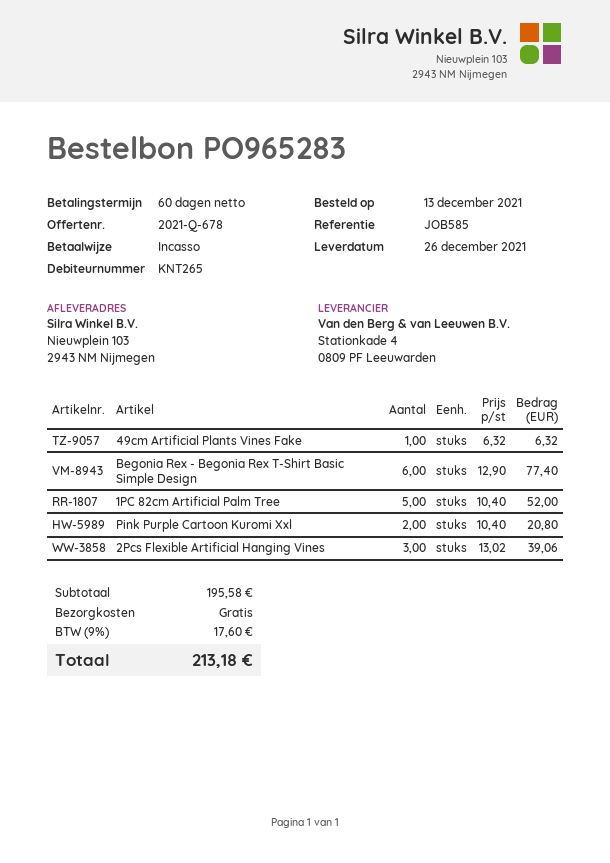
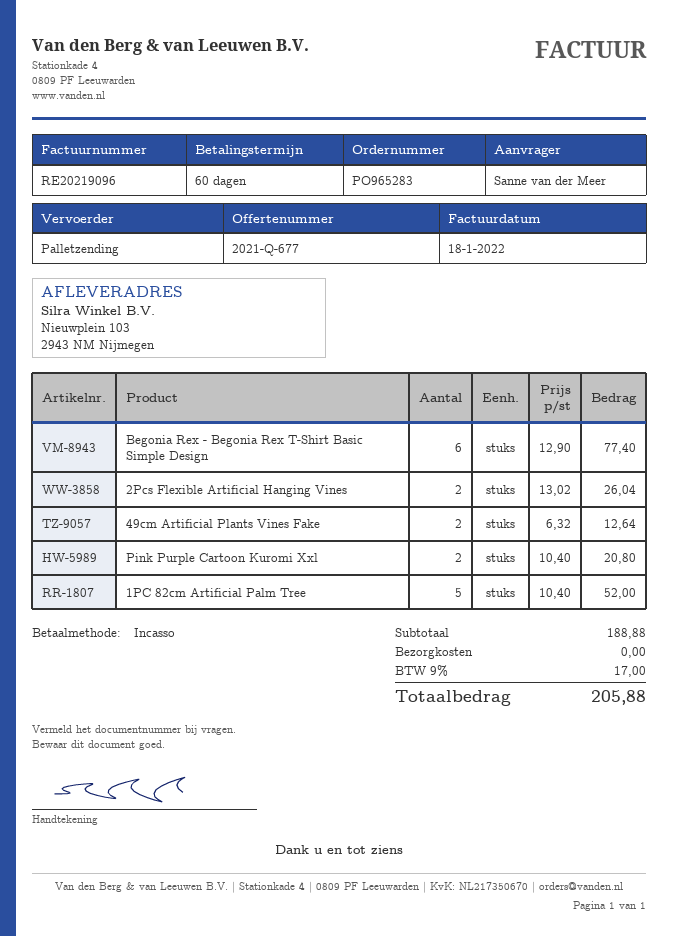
quote number: 2021-Q-678 -> 2021-Q-677
49cm Artificial Plants Vines Fake: 1 x 6.32 = 6.32 -> 2 x 6.32 = 12.64
2Pcs Flexible Artificial Hanging Vines: 3 x 13.02 = 39.06 -> 2 x 13.02 = 26.04
subtotal: 195.58 -> 188.88
tax: 9% = 17.60 -> 9% = 17.00
total: 213.18 -> 205.88

